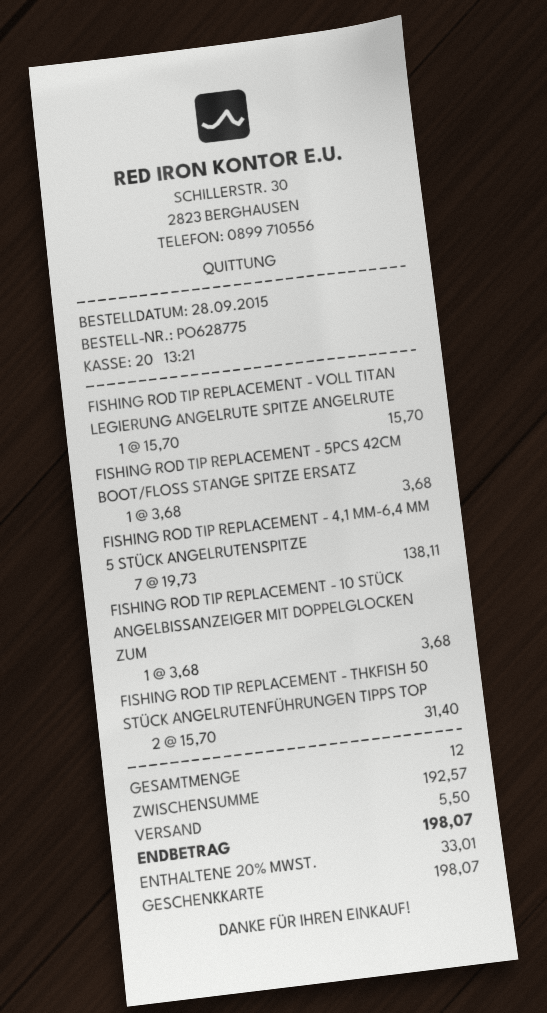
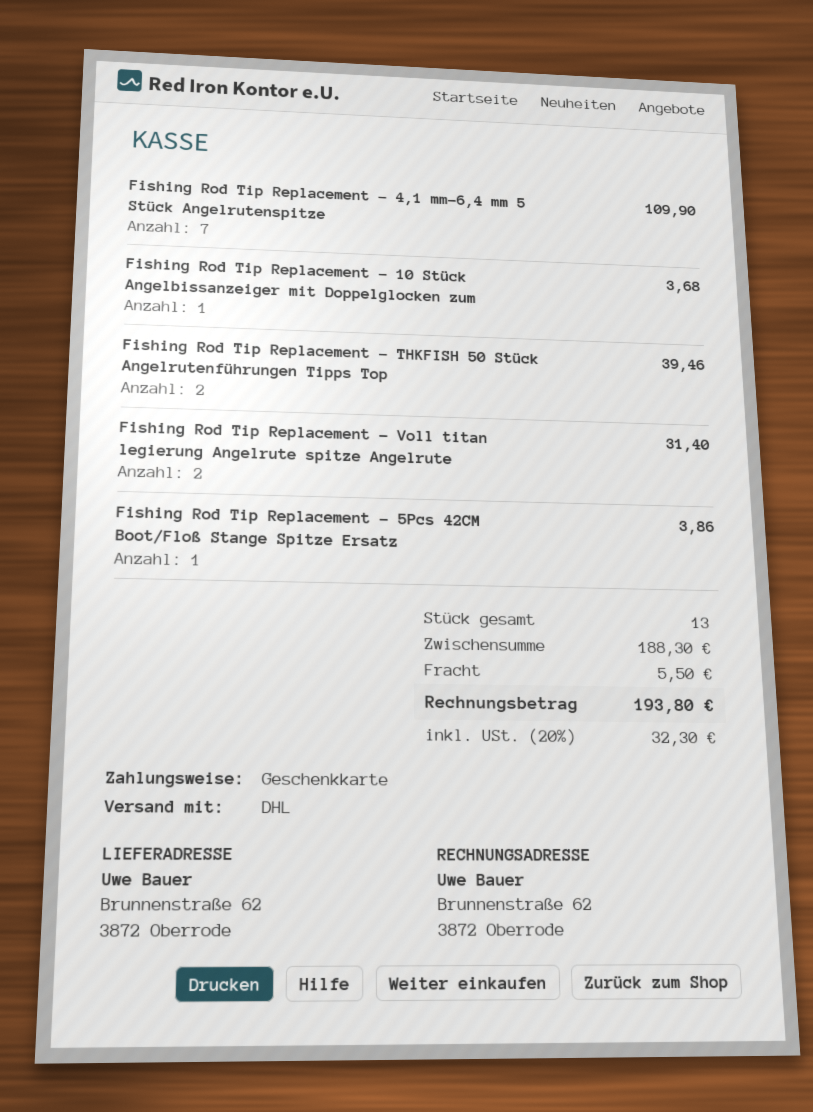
FISHING ROD TIP REPLACEMENT - VOLL TITAN LEGIERUNG ANGELRUTE SPITZE ANGELRUTE: 1 for 15.70 -> 2 for 31.40
FISHING ROD TIP REPLACEMENT - 5PCS 42CM BOOT/FLOSS STANGE SPITZE ERSATZ: 1 for 3.68 -> 1 for 3.86
FISHING ROD TIP REPLACEMENT - 4,1 MM-6,4 MM 5 STÜCK ANGELRUTENSPITZE: 7 for 138.11 -> 7 for 109.90
FISHING ROD TIP REPLACEMENT - THKFISH 50 STÜCK ANGELRUTENFÜHRUNGEN TIPPS TOP: 2 for 31.40 -> 2 for 39.46
total quantity: 12 -> 13
subtotal: 192.57 -> 188.30
tax: 20% = 33.01 -> 20% = 32.30
total: 198.07 -> 193.80

